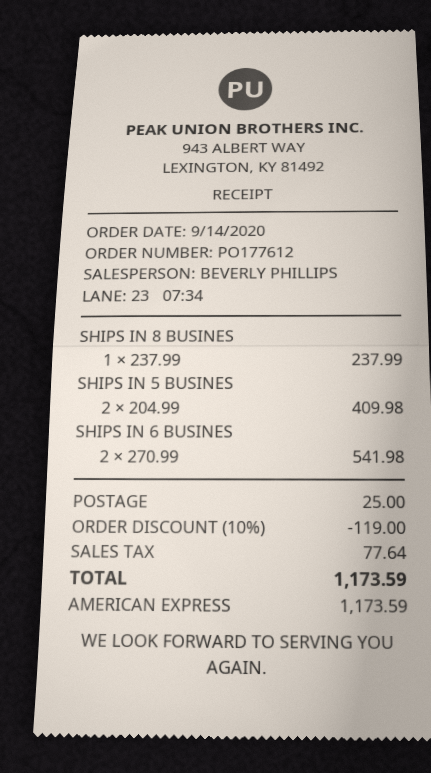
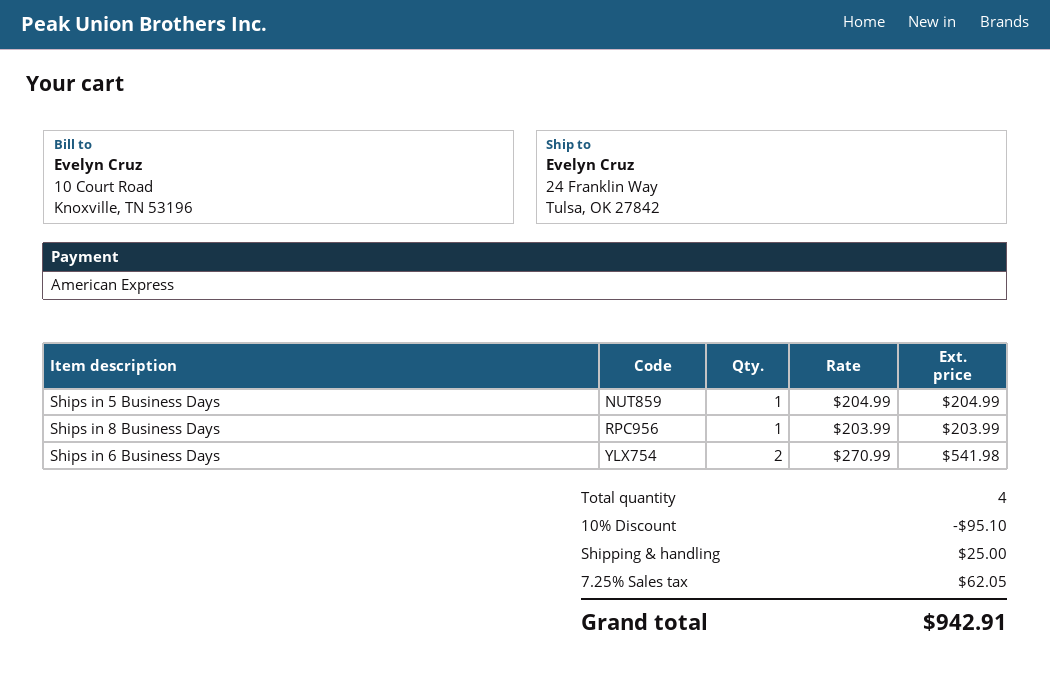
SHIPS IN 8 BUSINES: 1 x 237.99 = 237.99 -> 1 x 203.99 = 203.99
SHIPS IN 5 BUSINES: 2 x 204.99 = 409.98 -> 1 x 204.99 = 204.99
discount: 10% = 119.00 -> 10% = 95.10
tax: 77.64 -> 62.05
total: 1173.59 -> 942.91

